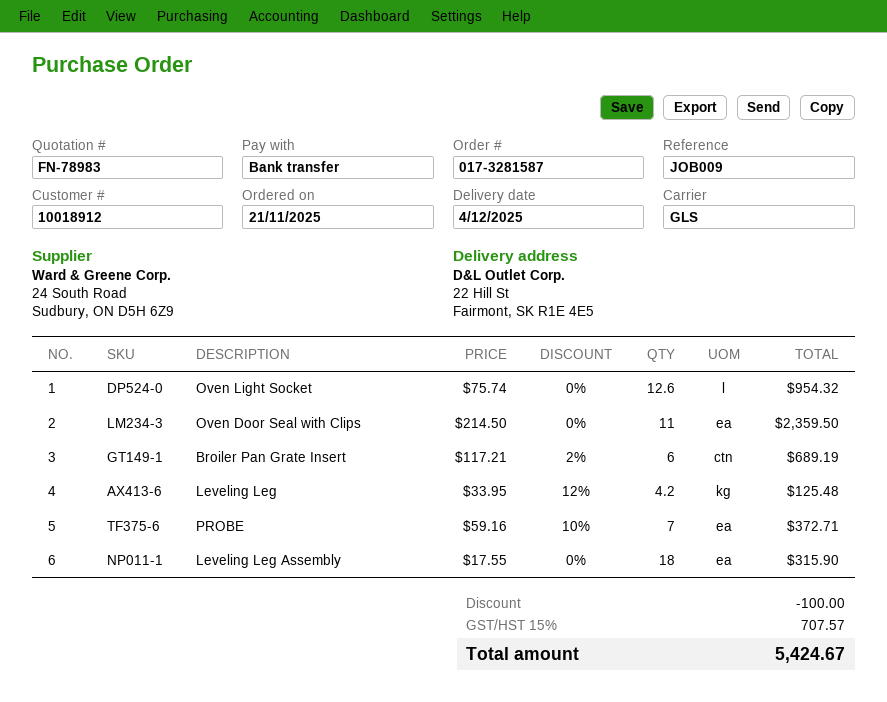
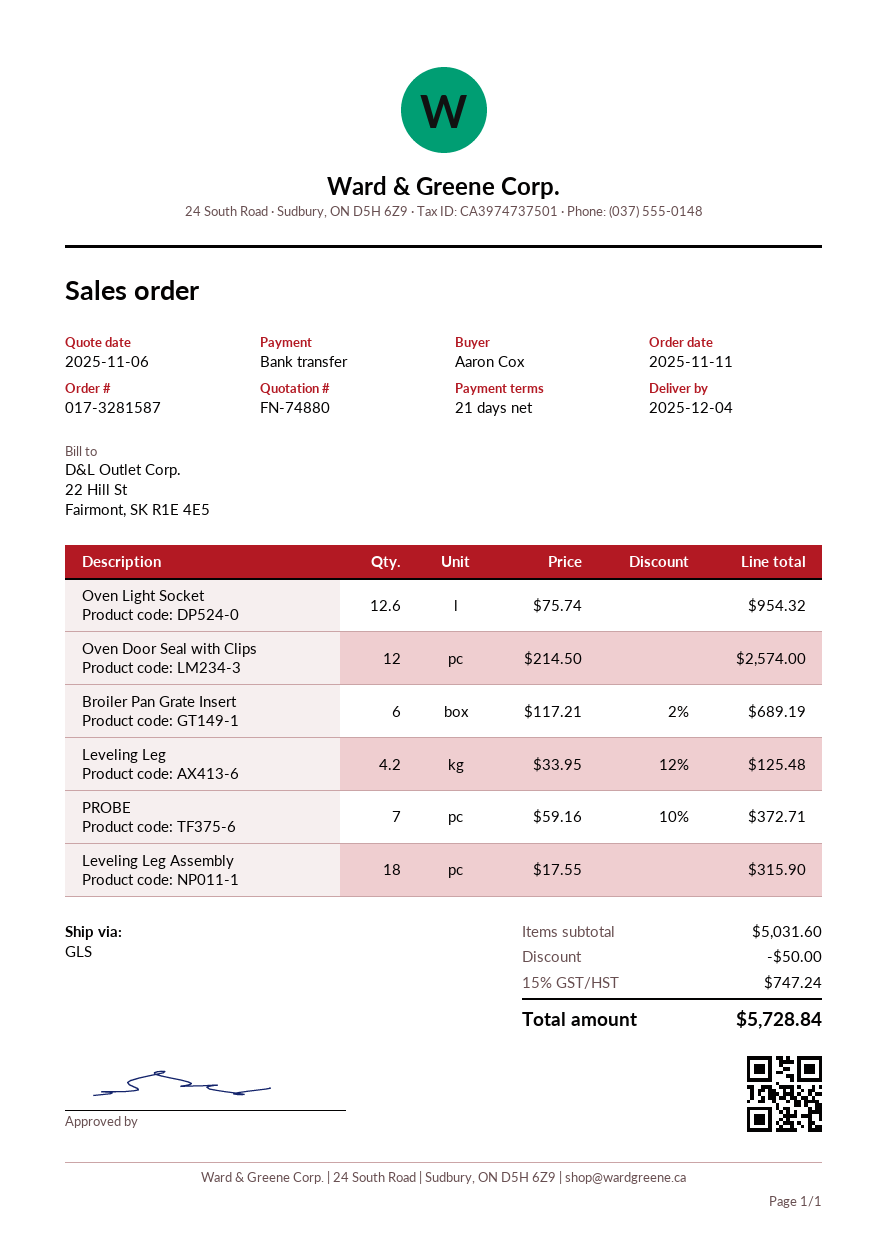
quote number: FN-78983 -> FN-74880
order date: 2025-11-21 -> 2025-11-11
Oven Door Seal with Clips: 11 x 214.50 = 2359.50 -> 12 x 214.50 = 2574.00
discount: 100.00 -> 50.00
tax: 15% = 707.57 -> 15% = 747.24
total: 5424.67 -> 5728.84

